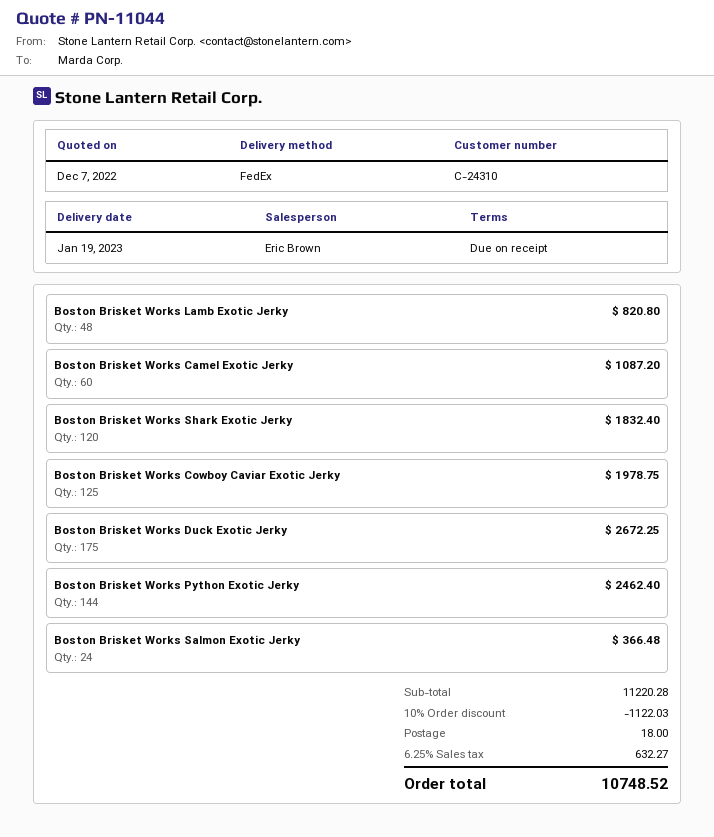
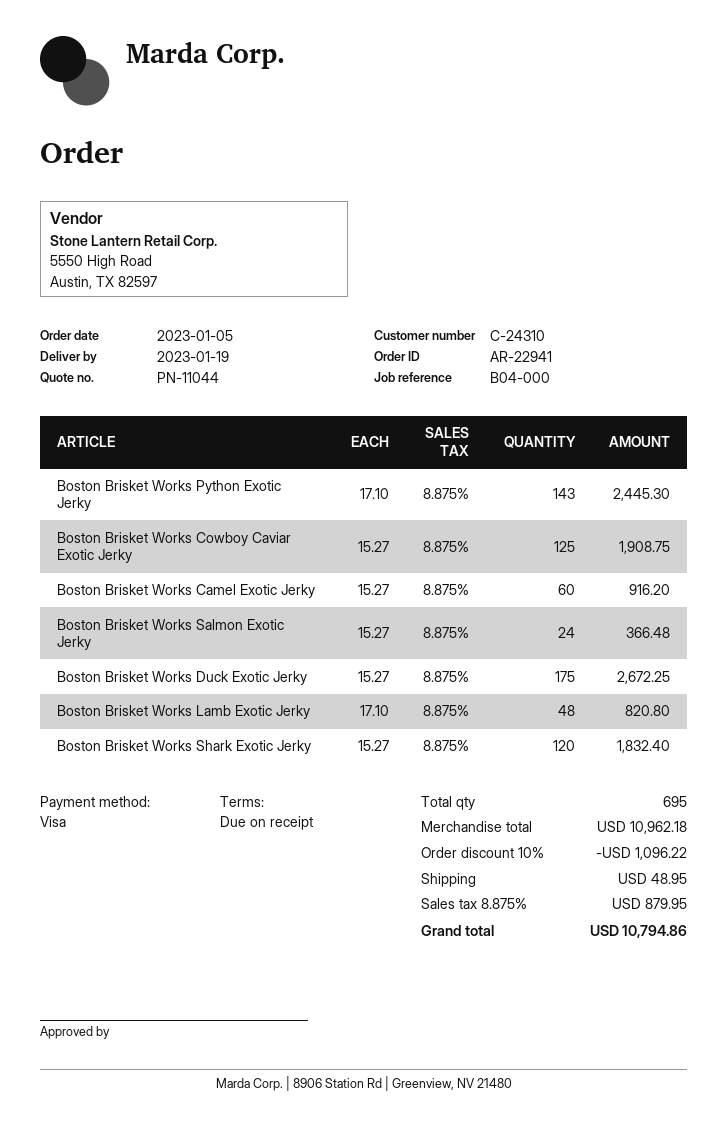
Boston Brisket Works Camel Exotic Jerky: 60 for 1087.20 -> 60 for 916.20
Boston Brisket Works Cowboy Caviar Exotic Jerky: 125 for 1978.75 -> 125 for 1908.75
Boston Brisket Works Python Exotic Jerky: 144 for 2462.40 -> 143 for 2445.30
subtotal: 11220.28 -> 10962.18
discount: 10% = 1122.03 -> 10% = 1096.22
shipping: 18.00 -> 48.95
tax: 6.25% = 632.27 -> 8.875% = 879.95
total: 10748.52 -> 10794.86

